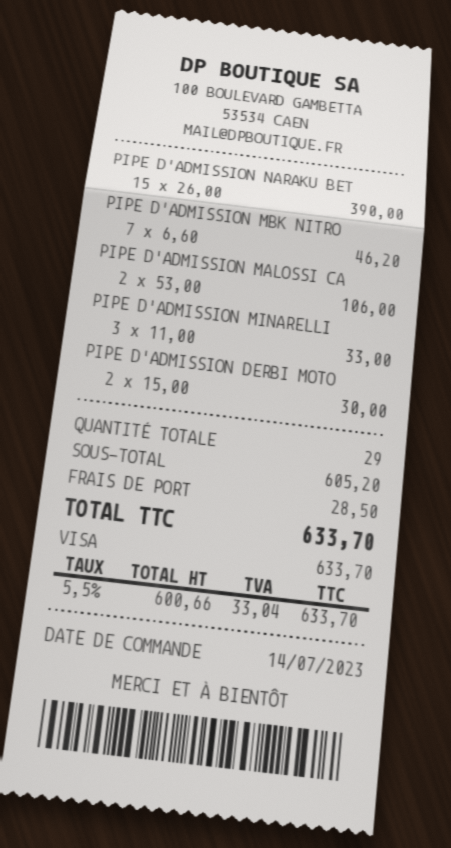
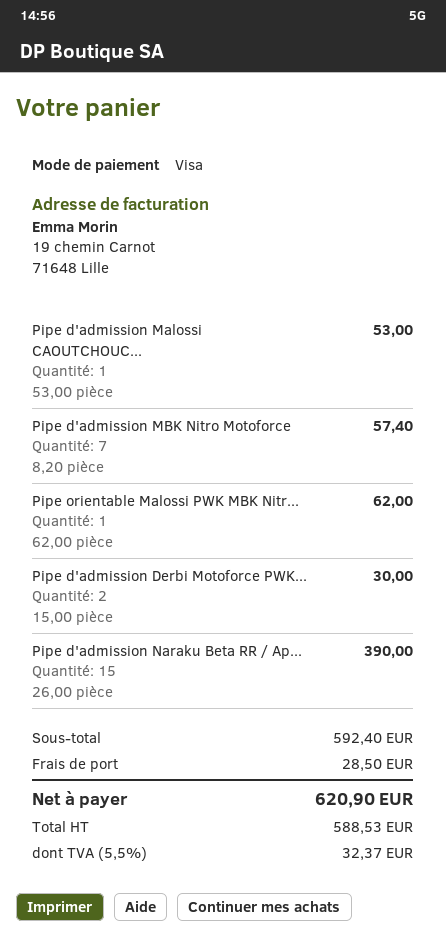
PIPE D'ADMISSION MBK NITRO: 7 x 6.60 = 46.20 -> 7 x 8.20 = 57.40
PIPE D'ADMISSION MALOSSI CA: 2 x 53.00 = 106.00 -> 1 x 53.00 = 53.00
PIPE D'ADMISSION MINARELLI: 3 x 11.00 = 33.00 -> none
Pipe orientable Malossi PWK MBK Nitr...: none -> 1 x 62.00 = 62.00
subtotal: 605.20 -> 592.40
net: 600.66 -> 588.53
tax: 5.5% = 33.04 -> 5.5% = 32.37
total: 633.70 -> 620.90

